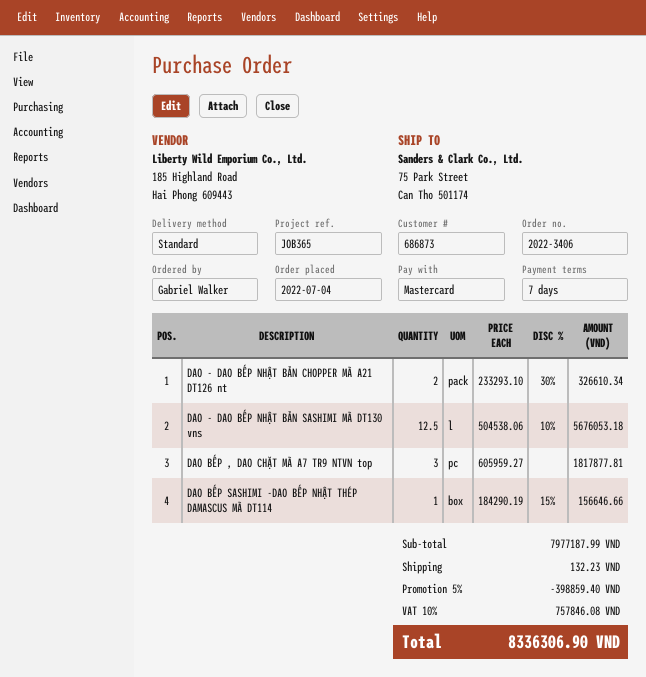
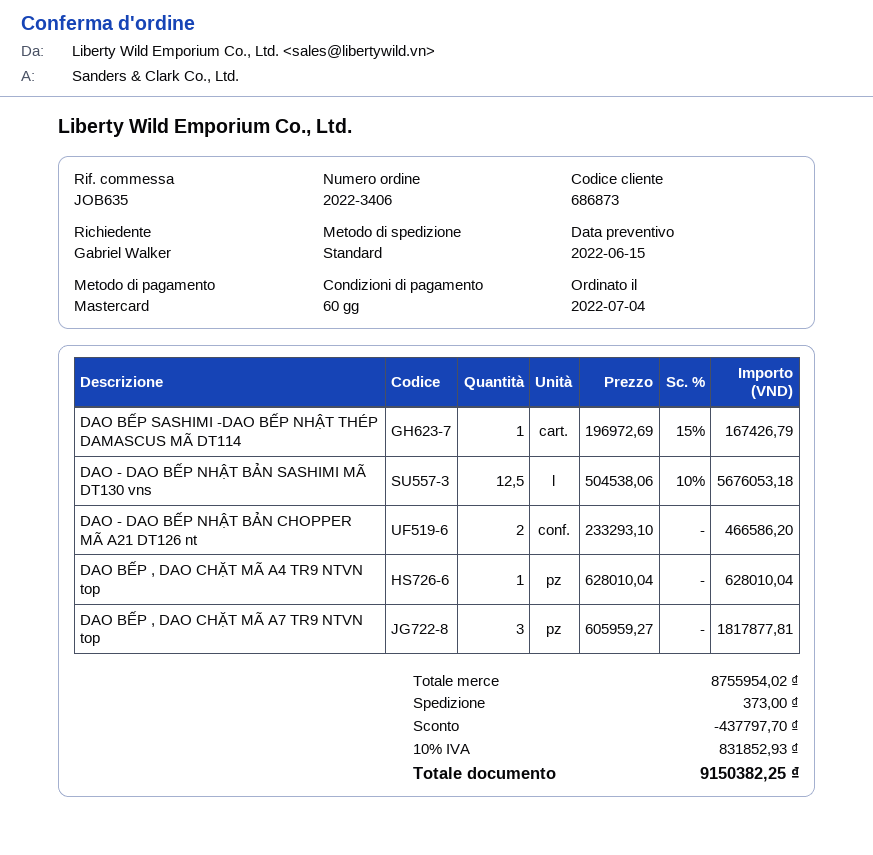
payment terms: 7 days -> 60 days
reference: JOB365 -> JOB635
DAO - DAO BẾP NHẬT BẢN CHOPPER MÃ A21 DT126 nt: 2 x 233293.10 - 30% = 326610.34 -> 2 x 233293.10 = 466586.20
DAO BẾP SASHIMI -DAO BẾP NHẬT THÉP DAMASCUS MÃ DT114: 1 x 184290.19 - 15% = 156646.66 -> 1 x 196972.69 - 15% = 167426.79
DAO BẾP , DAO CHẶT MÃ A4 TR9 NTVN top: none -> 1 x 628010.04 = 628010.04
subtotal: 7977187.99 -> 8755954.02
discount: 398859.40 -> 437797.70
shipping: 132.23 -> 373.00
tax: 10% = 757846.08 -> 10% = 831852.93
total: 8336306.90 -> 9150382.25

